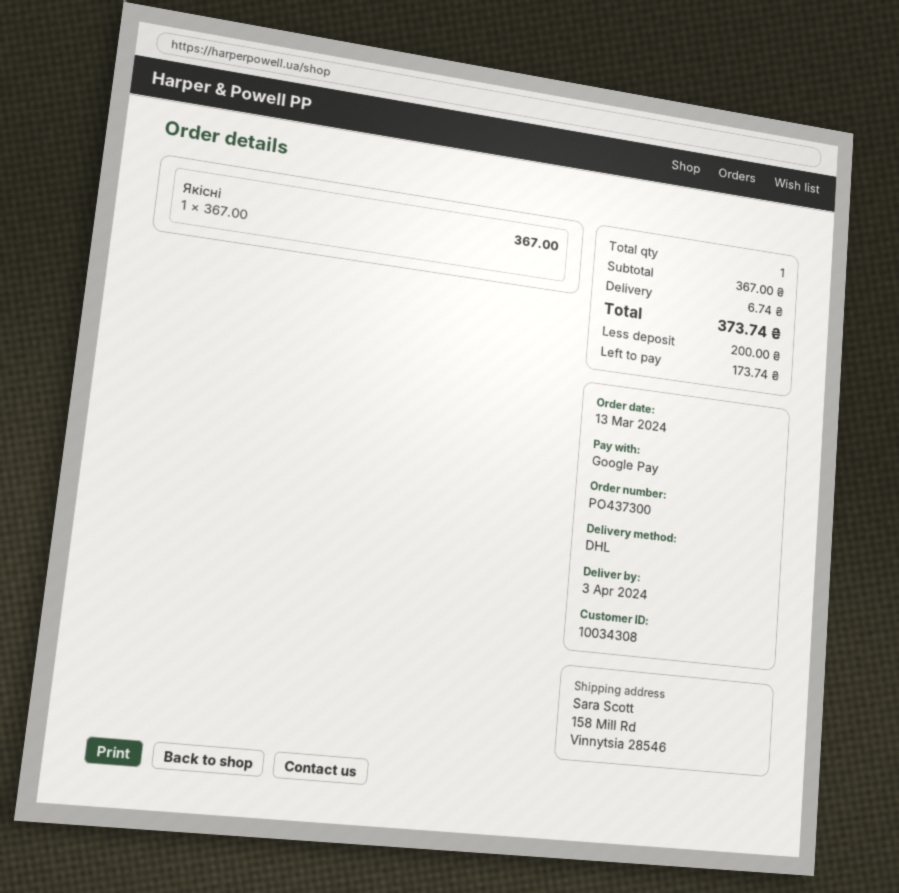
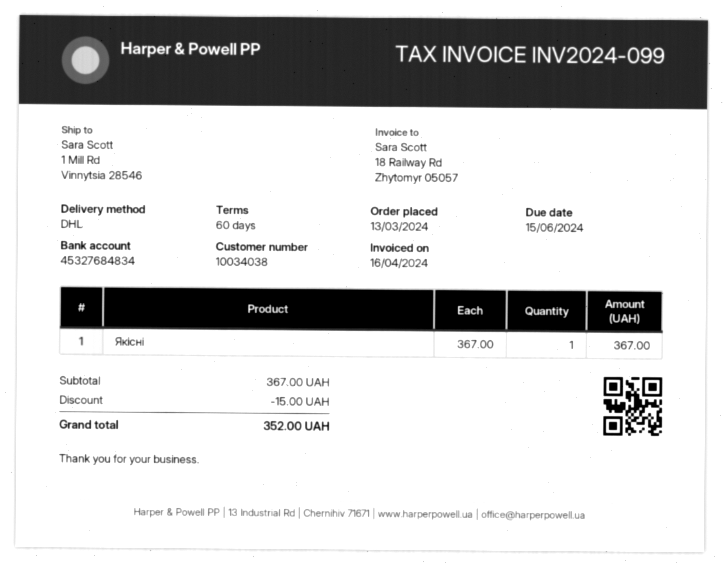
customer number: 10034308 -> 10034038
ship to: 158 Mill Rd, Vinnytsia 28546 -> 1 Mill Rd, Vinnytsia 28546
discount: none -> 15.00
shipping: 6.74 -> none
total: 373.74 -> 352.00

